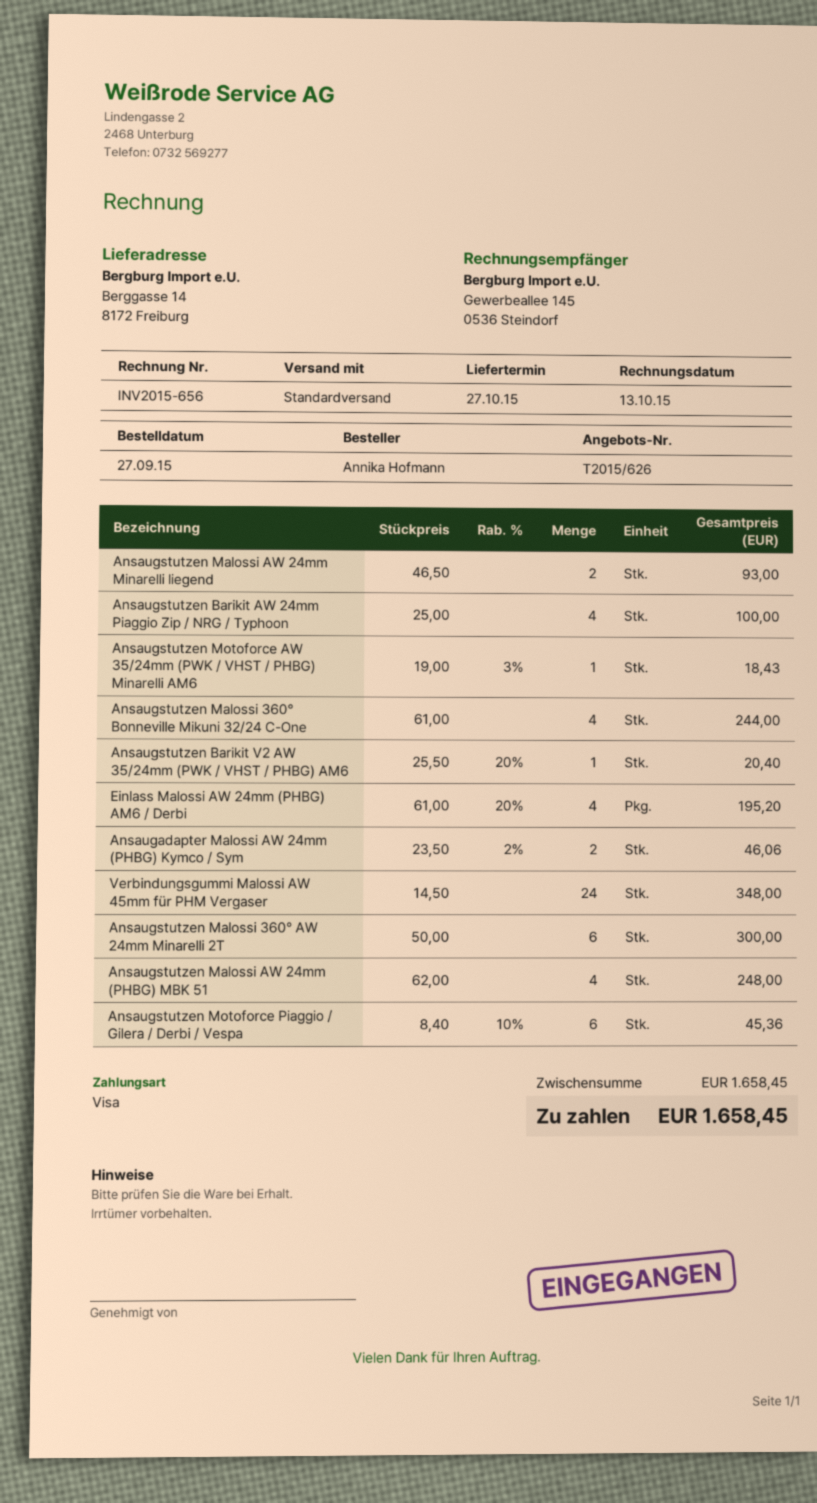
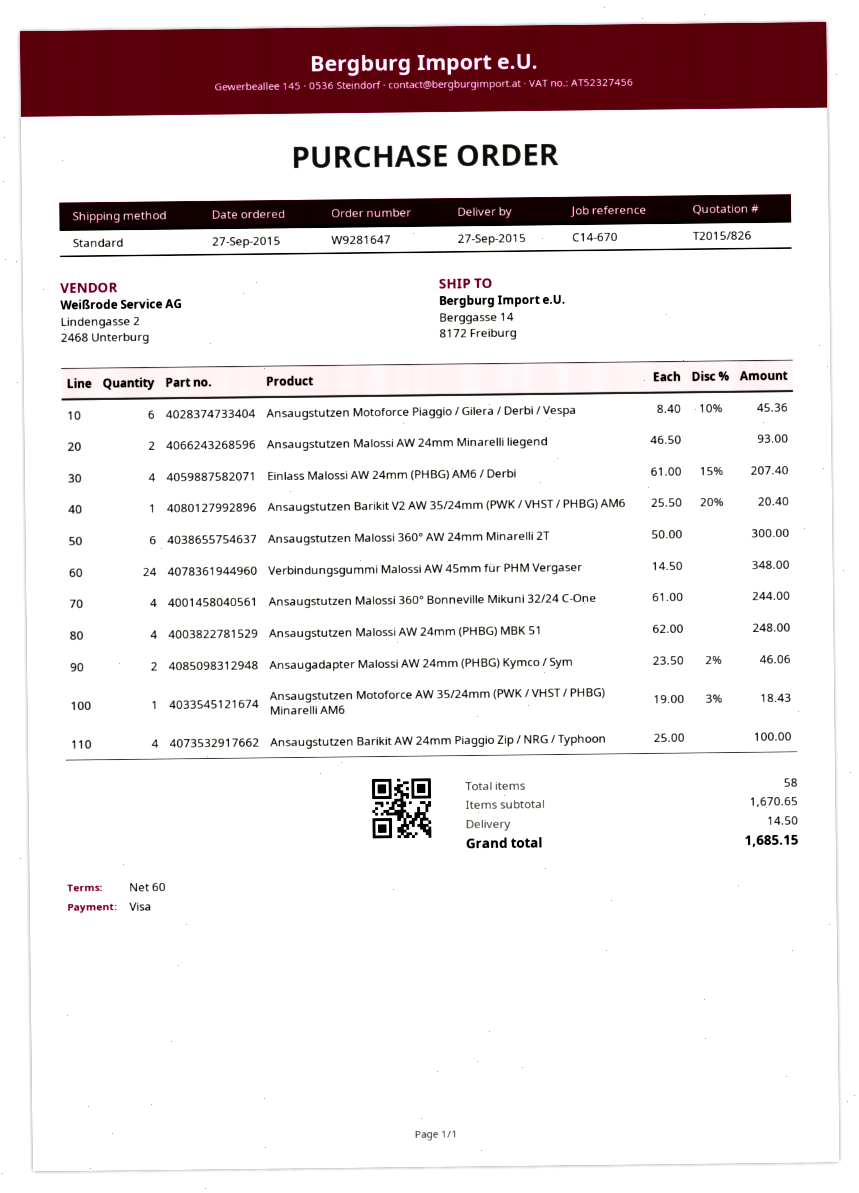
quote number: T2015/626 -> T2015/826
delivery date: 2015-10-27 -> 2015-09-27
Einlass Malossi AW 24mm (PHBG) AM6 / Derbi: 4 x 61.00 - 20% = 195.20 -> 4 x 61.00 - 15% = 207.40
subtotal: 1658.45 -> 1670.65
shipping: none -> 14.50
total: 1658.45 -> 1685.15

